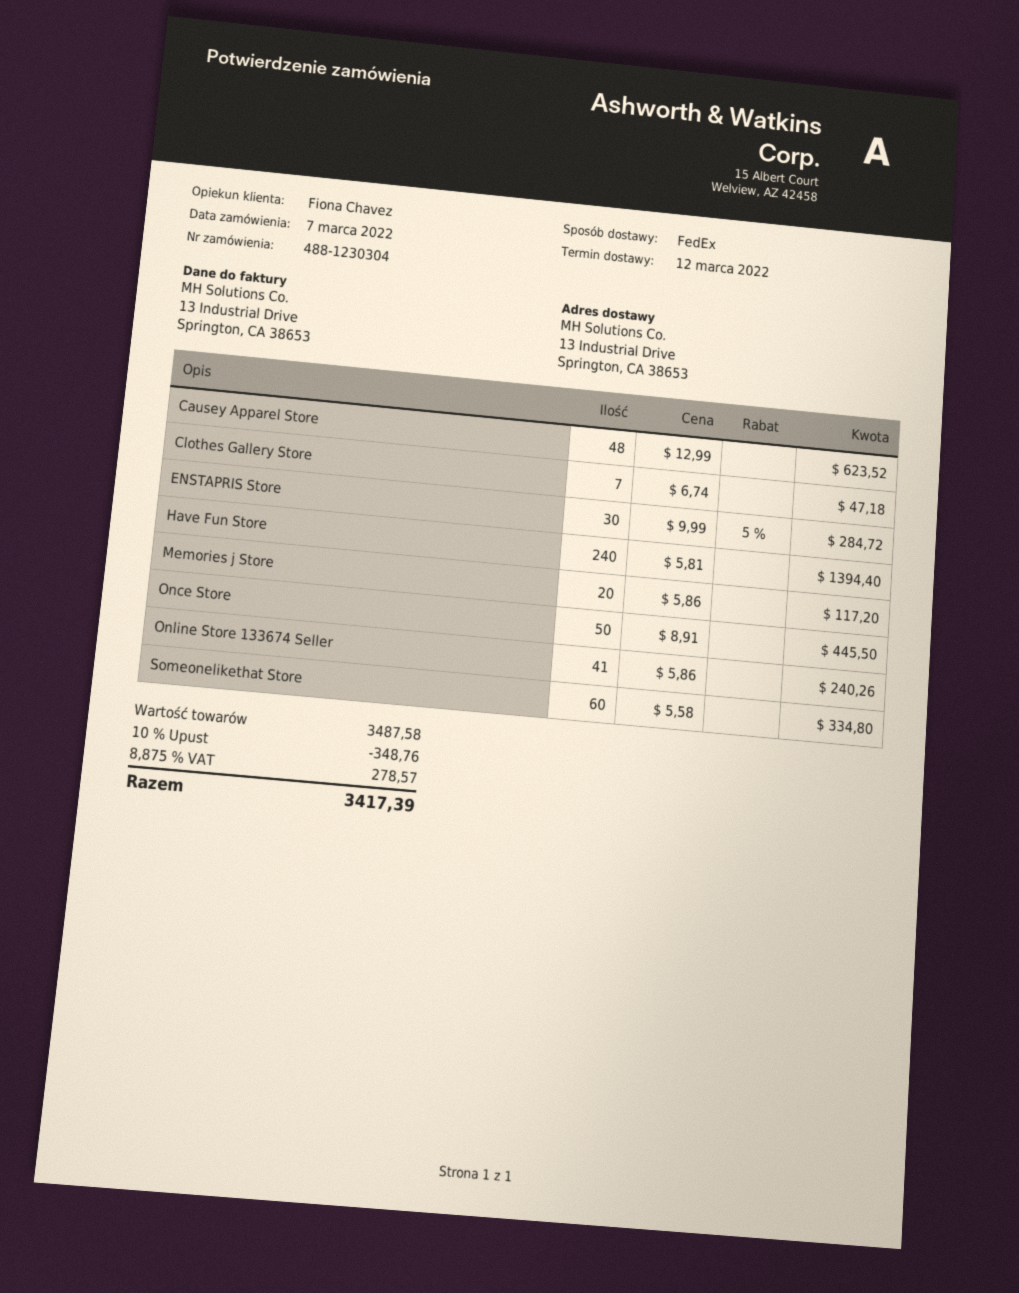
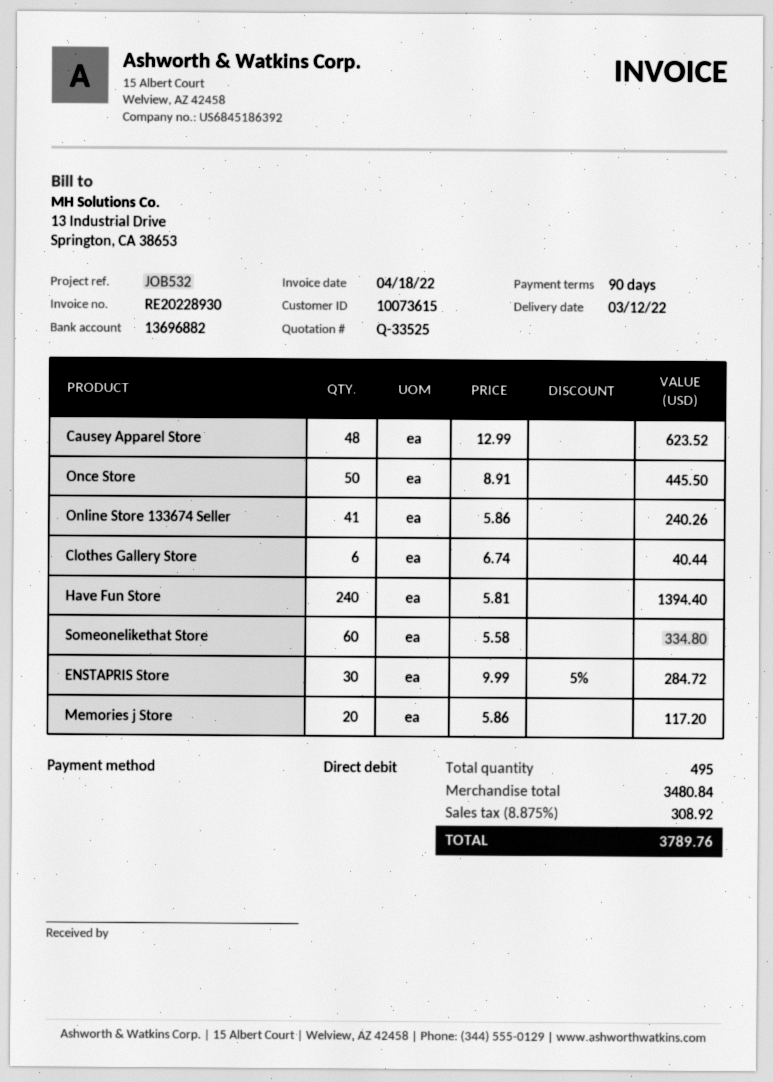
Clothes Gallery Store: 7 x 6.74 = 47.18 -> 6 x 6.74 = 40.44
subtotal: 3487.58 -> 3480.84
discount: 10% = 348.76 -> none
tax: 8.875% = 278.57 -> 8.875% = 308.92
total: 3417.39 -> 3789.76

